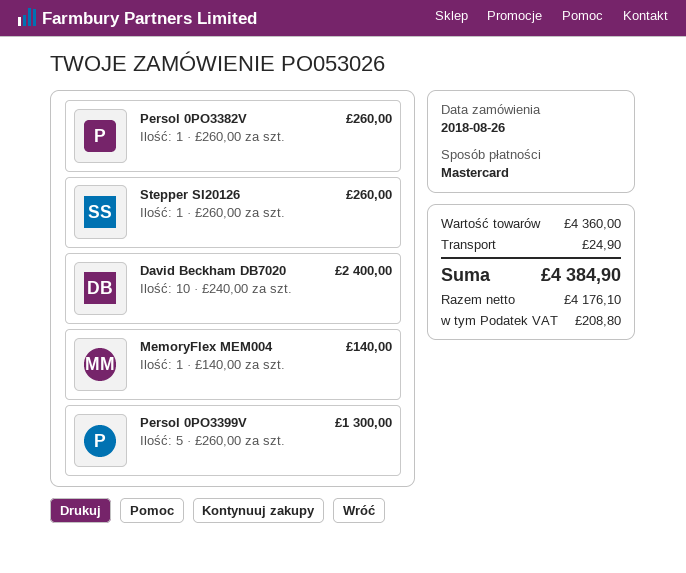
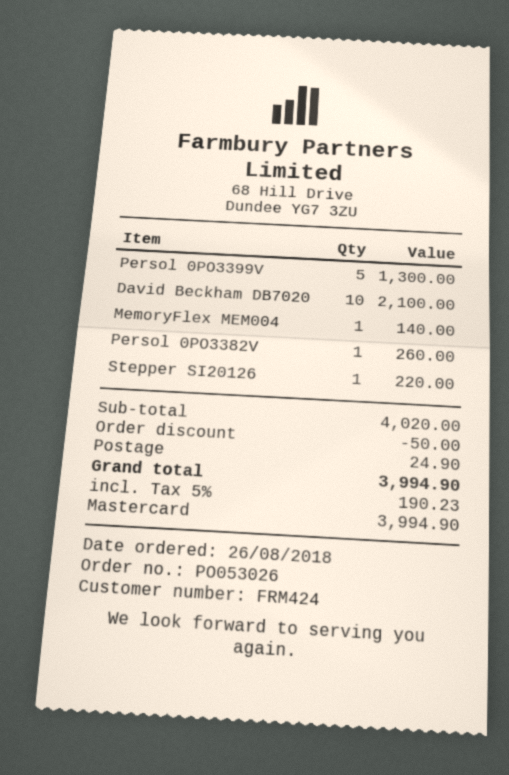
Stepper SI20126: 1 for 260.00 -> 1 for 220.00
David Beckham DB7020: 10 for 2400.00 -> 10 for 2100.00
subtotal: 4360.00 -> 4020.00
discount: none -> 50.00
tax: 208.80 -> 190.23
total: 4384.90 -> 3994.90

